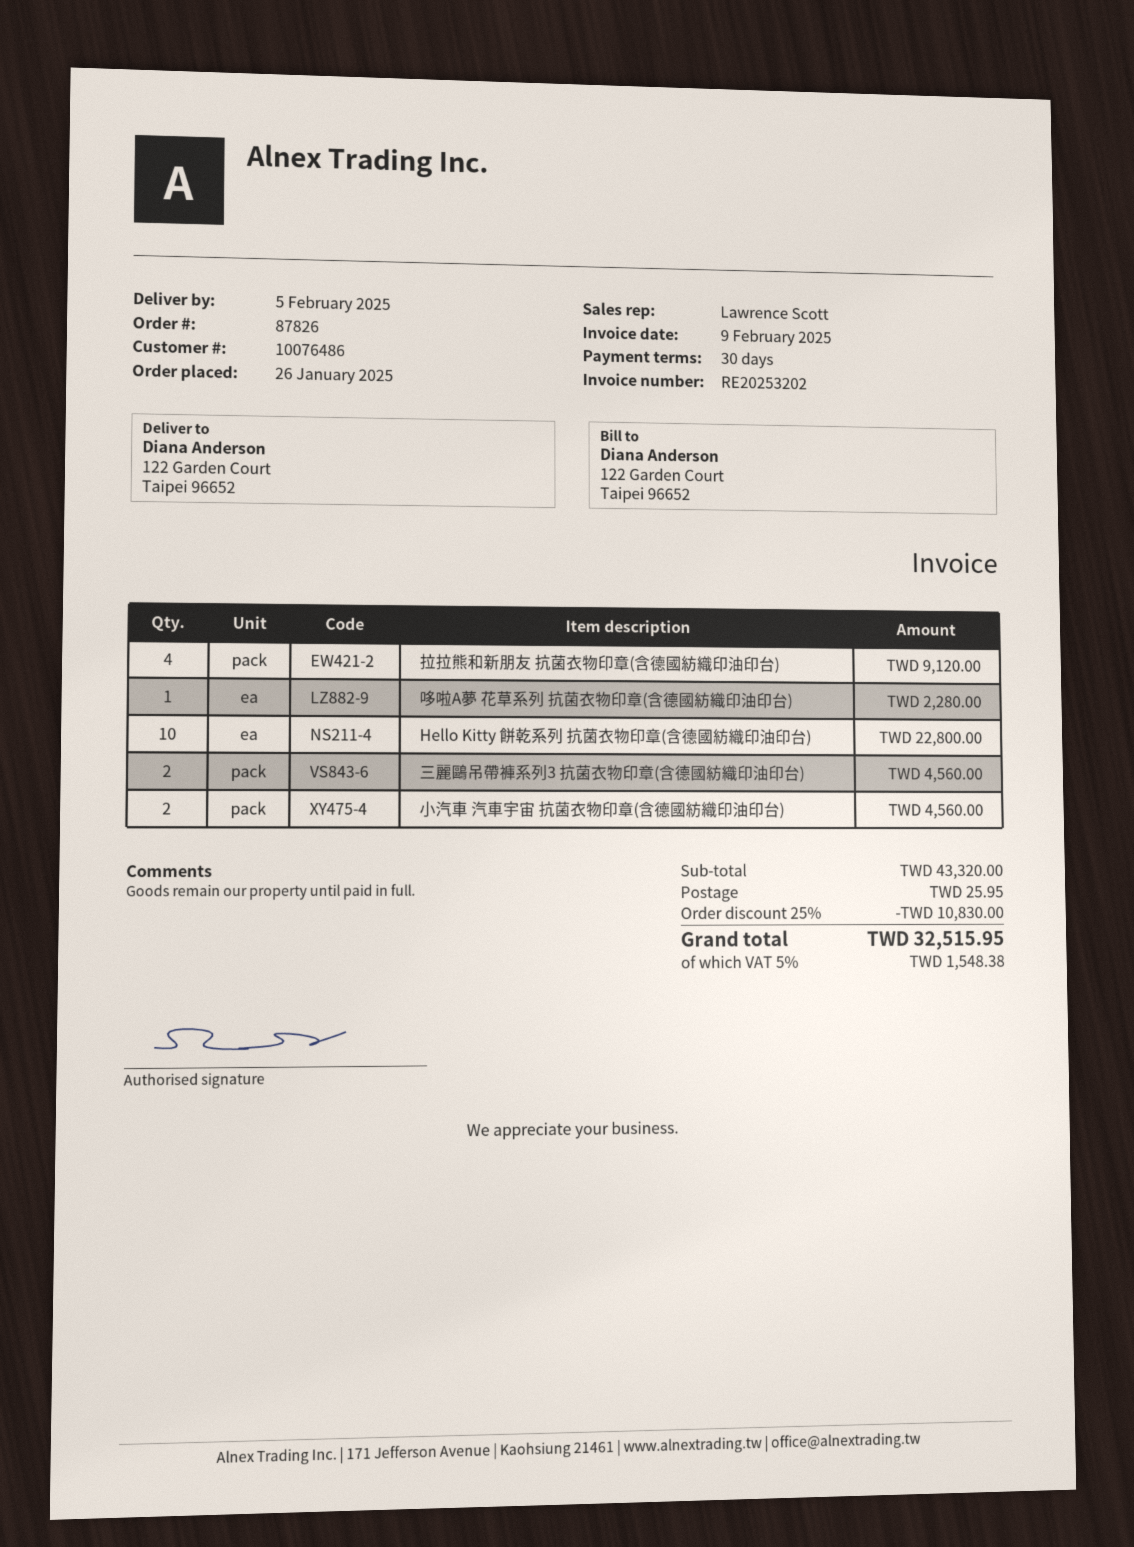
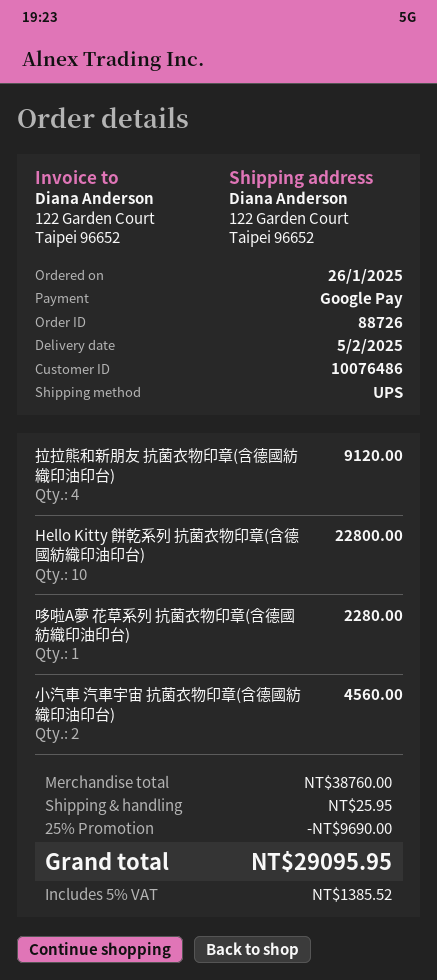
order number: 87826 -> 88726
三麗鷗吊帶褲系列3 抗菌衣物印章(含德國紡織印油印台): 2 for 4560.00 -> none
subtotal: 43320.00 -> 38760.00
discount: 25% = 10830.00 -> 25% = 9690.00
tax: 5% = 1548.38 -> 5% = 1385.52
total: 32515.95 -> 29095.95

